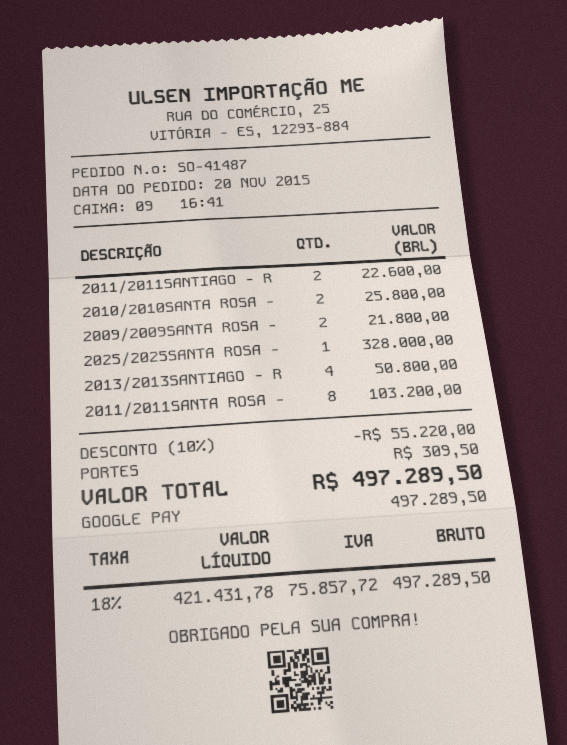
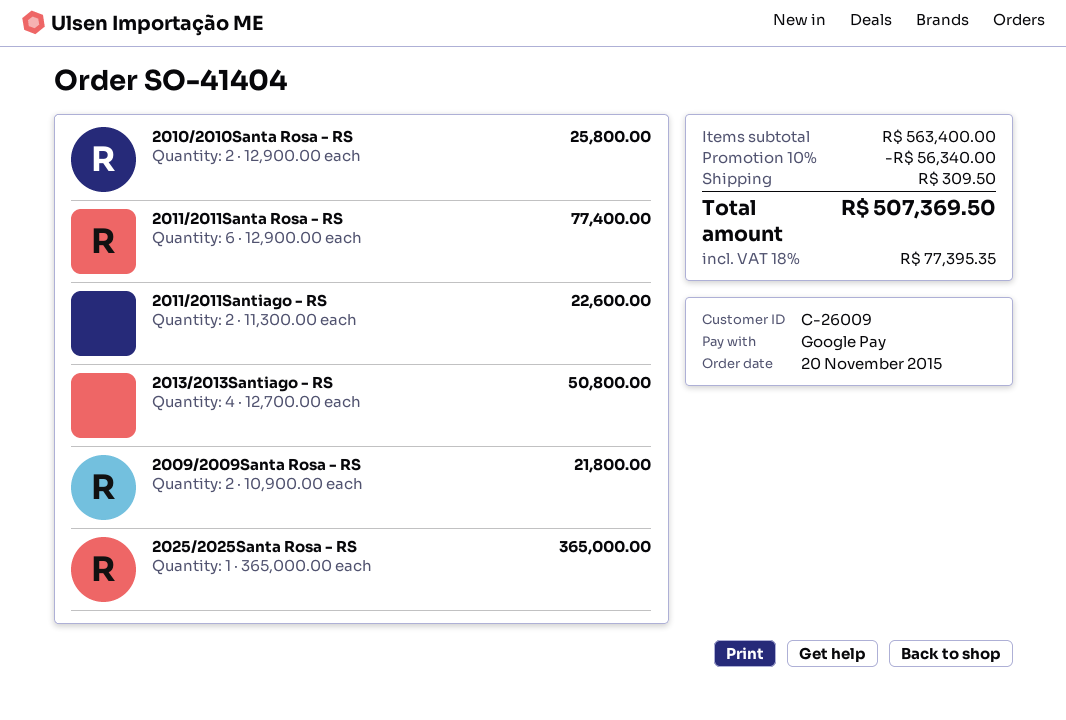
order number: SO-41487 -> SO-41404
2025/2025SANTA ROSA -: 1 for 328000.00 -> 1 for 365000.00
2011/2011SANTA ROSA -: 8 for 103200.00 -> 6 for 77400.00
discount: 10% = 55220.00 -> 10% = 56340.00
tax: 18% = 75857.72 -> 18% = 77395.35
total: 497289.50 -> 507369.50

